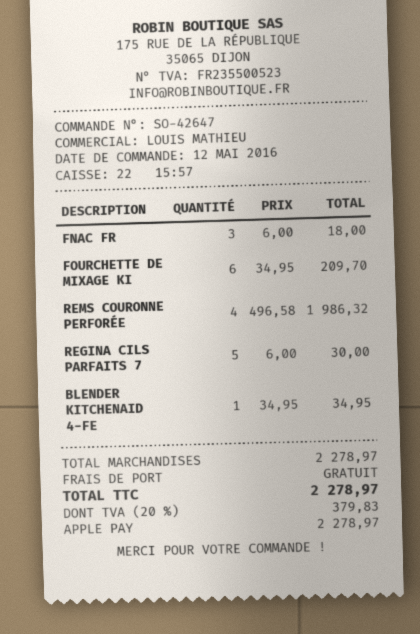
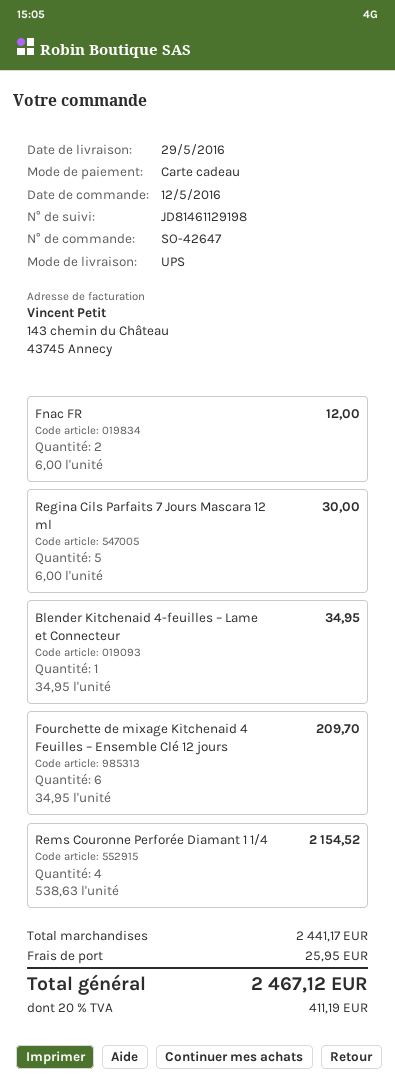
payment method: Apple Pay -> gift card
FNAC FR: 3 x 6.00 = 18.00 -> 2 x 6.00 = 12.00
REMS COURONNE PERFORÉE: 4 x 496.58 = 1986.32 -> 4 x 538.63 = 2154.52
subtotal: 2278.97 -> 2441.17
shipping: 0.00 -> 25.95
tax: 20% = 379.83 -> 20% = 411.19
total: 2278.97 -> 2467.12

